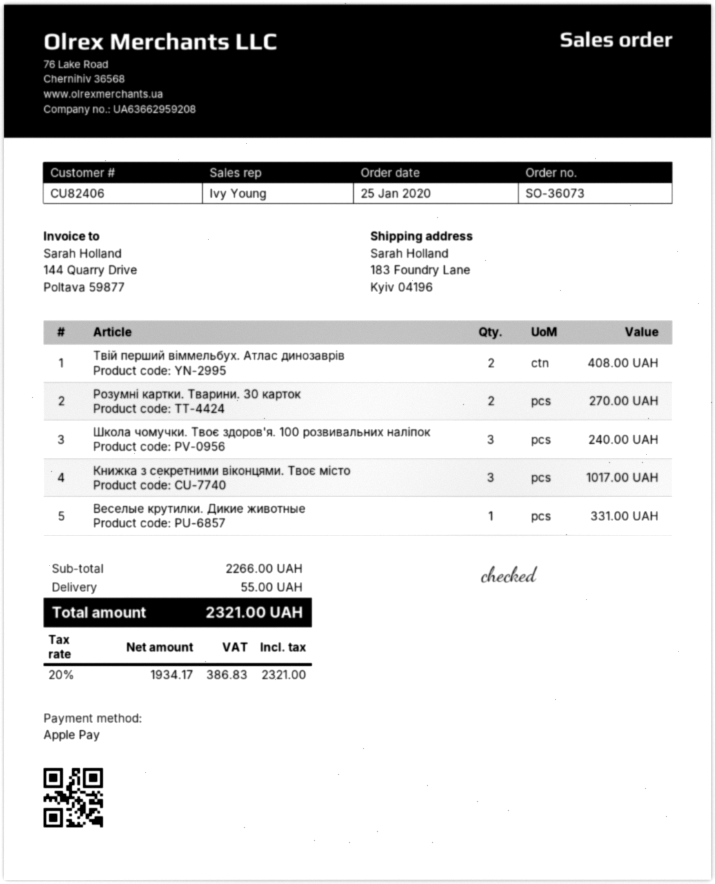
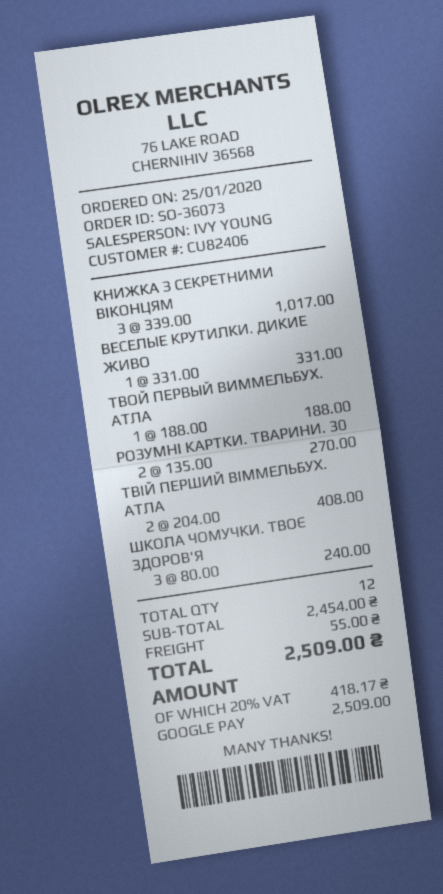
payment method: Apple Pay -> Google Pay
ТВОЙ ПЕРВЫЙ ВИММЕЛЬБУХ. АТЛА: none -> 1 for 188.00
subtotal: 2266.00 -> 2454.00
tax: 20% = 386.83 -> 20% = 418.17
total: 2321.00 -> 2509.00

